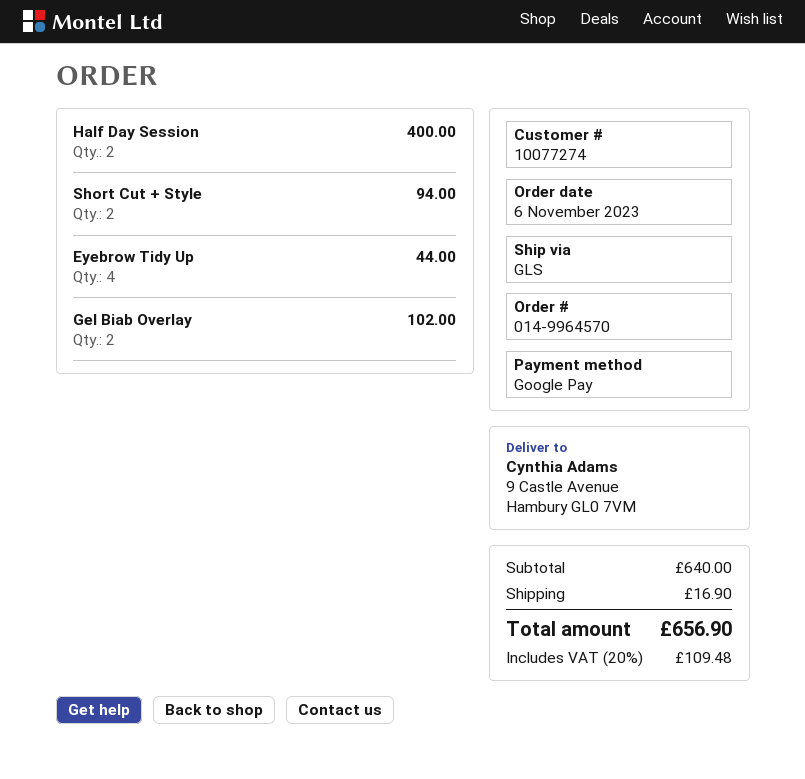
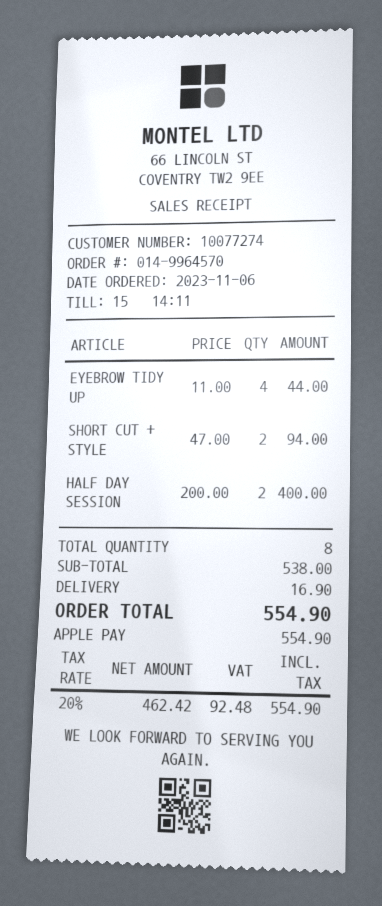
payment method: Google Pay -> Apple Pay
Gel Biab Overlay: 2 for 102.00 -> none
subtotal: 640.00 -> 538.00
tax: 20% = 109.48 -> 20% = 92.48
total: 656.90 -> 554.90

